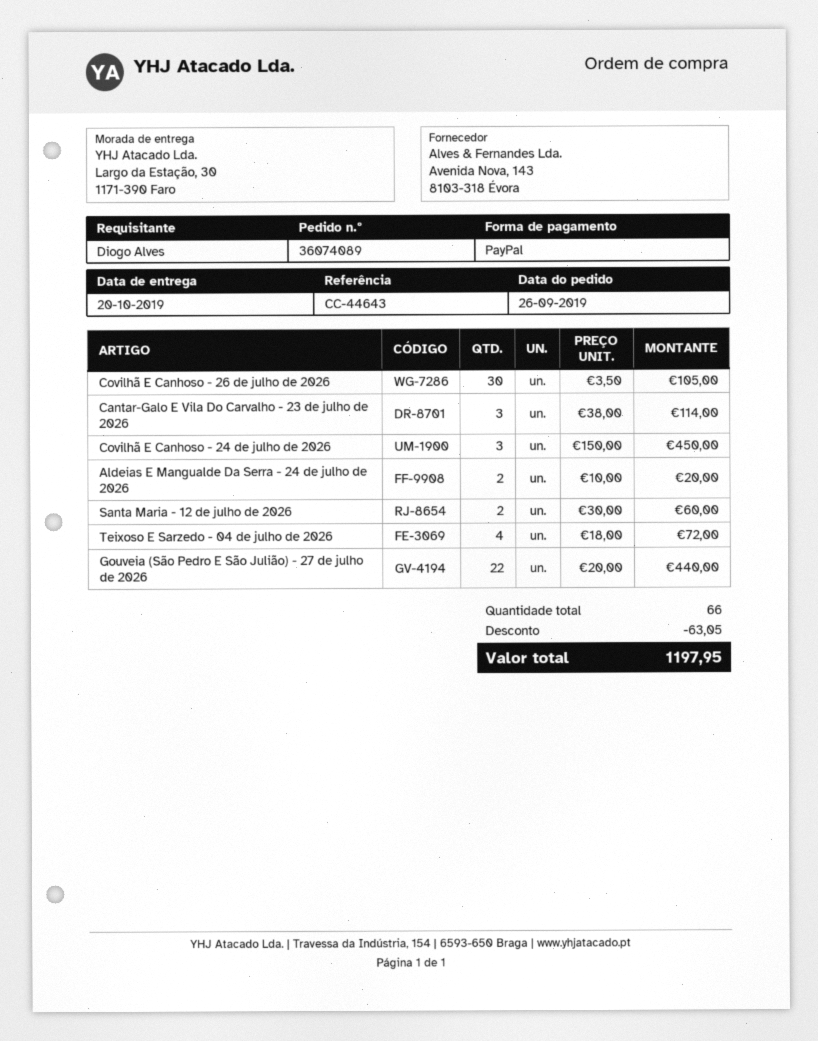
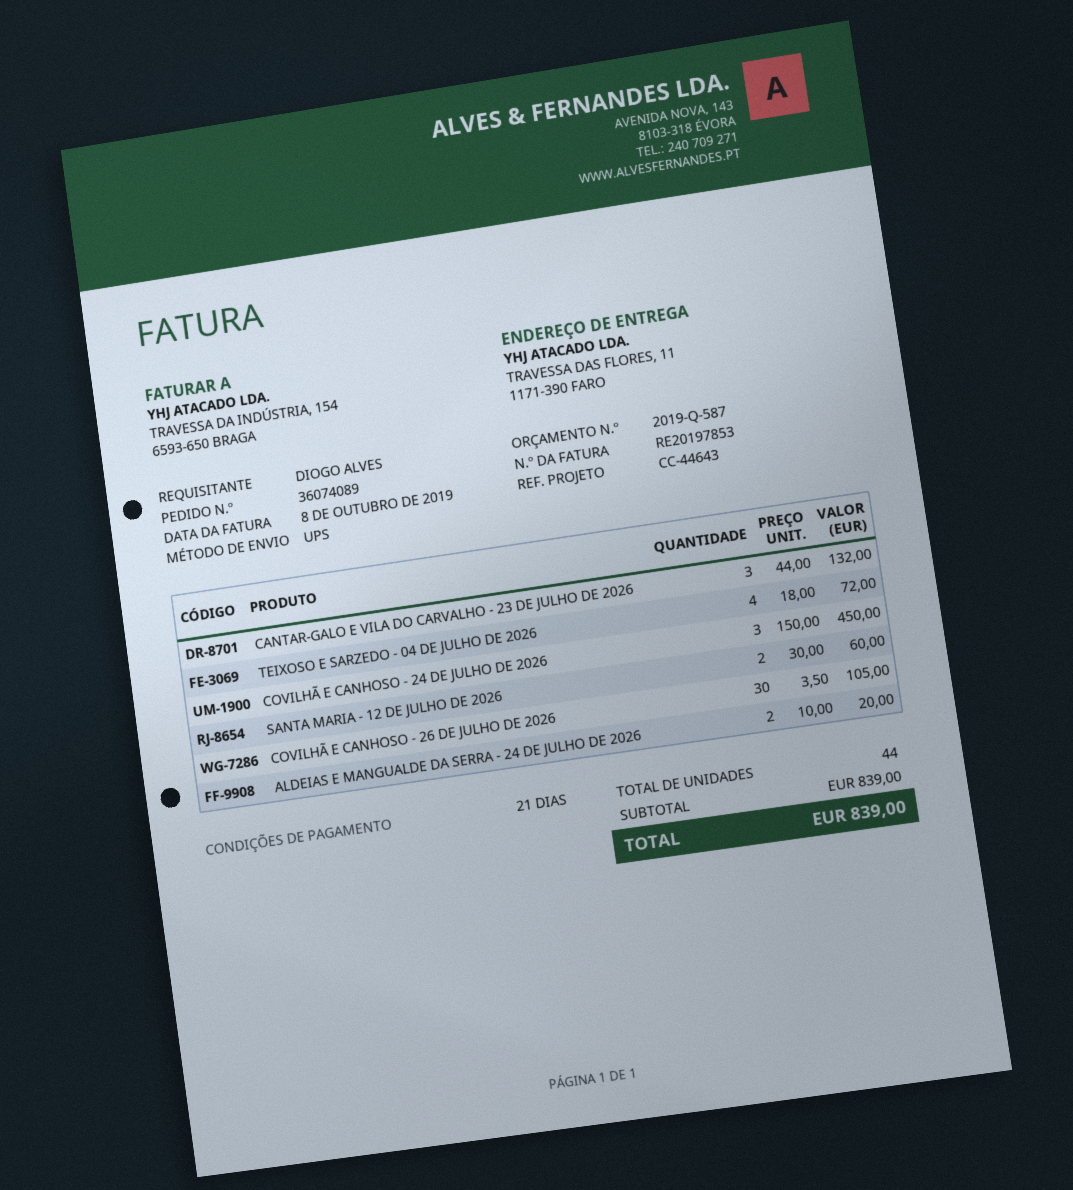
ship to: Largo da Estação, 30, 1171-390 Faro -> TRAVESSA DAS FLORES, 11, 1171-390 FARO
Cantar-Galo E Vila Do Carvalho - 23 de julho de 2026: 3 x 38.00 = 114.00 -> 3 x 44.00 = 132.00
Gouveia (São Pedro E São Julião) - 27 de julho de 2026: 22 x 20.00 = 440.00 -> none
total quantity: 66 -> 44
discount: 63.05 -> none
total: 1197.95 -> 839.00

